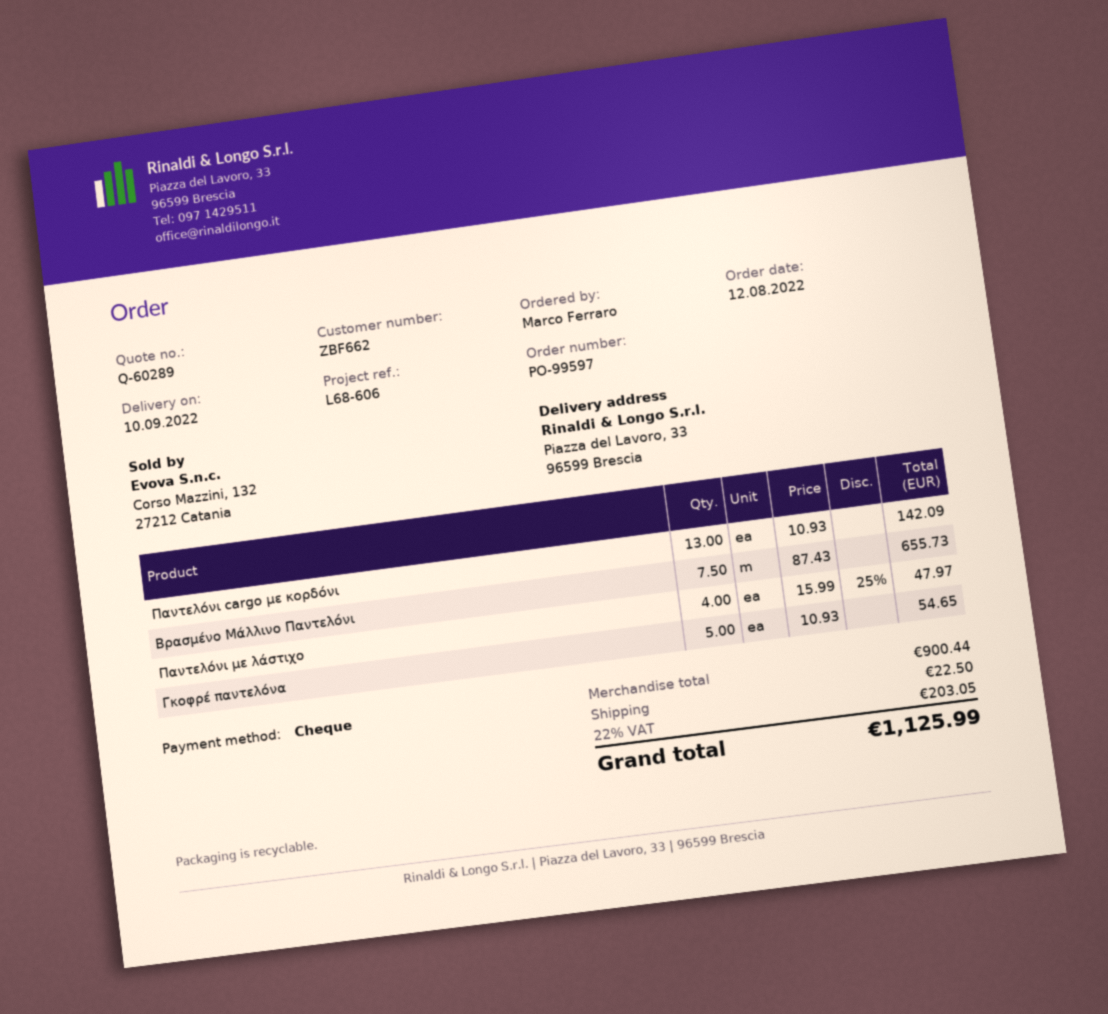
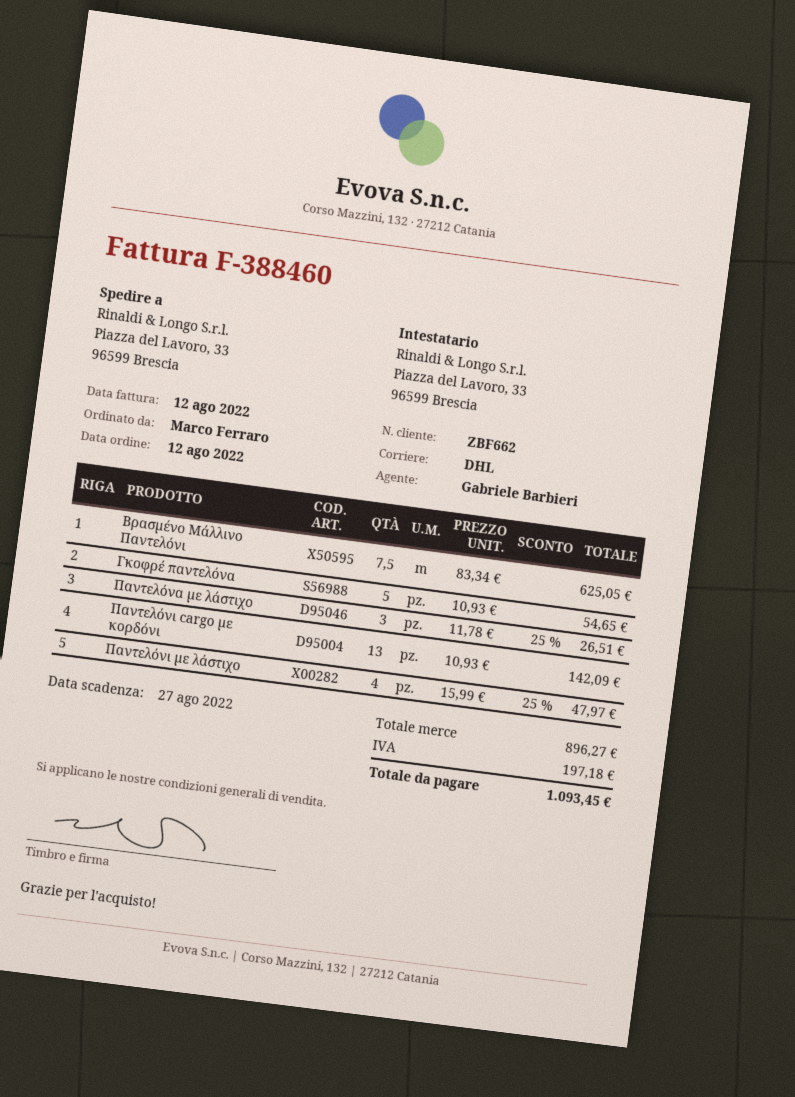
Βρασμένο Μάλλινο Παντελόνι: 7.5 x 87.43 = 655.73 -> 7.5 x 83.34 = 625.05
Παντελόνα με λάστιχο: none -> 3 x 11.78 - 25% = 26.51
subtotal: 900.44 -> 896.27
shipping: 22.50 -> none
tax: 203.05 -> 197.18
total: 1125.99 -> 1093.45

